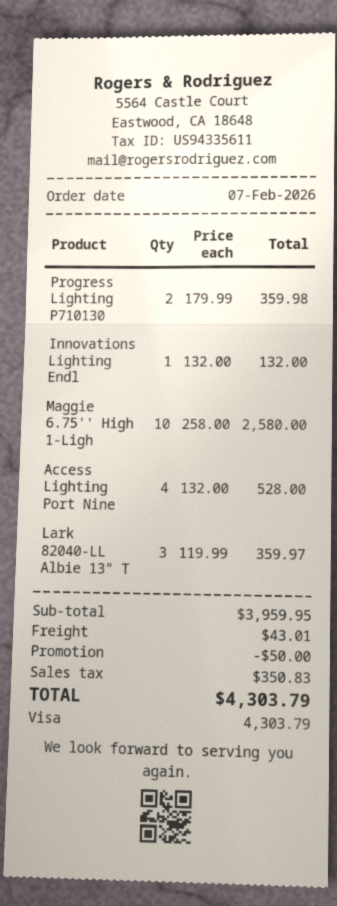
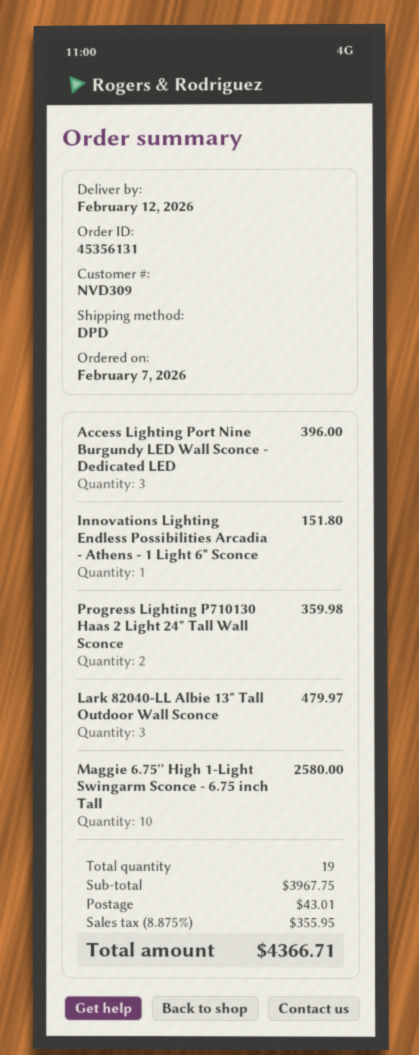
Innovations Lighting Endl: 1 for 132.00 -> 1 for 151.80
Access Lighting Port Nine: 4 for 528.00 -> 3 for 396.00
Lark 82040-LL Albie 13" T: 3 for 359.97 -> 3 for 479.97
subtotal: 3959.95 -> 3967.75
discount: 50.00 -> none
tax: 350.83 -> 355.95
total: 4303.79 -> 4366.71

